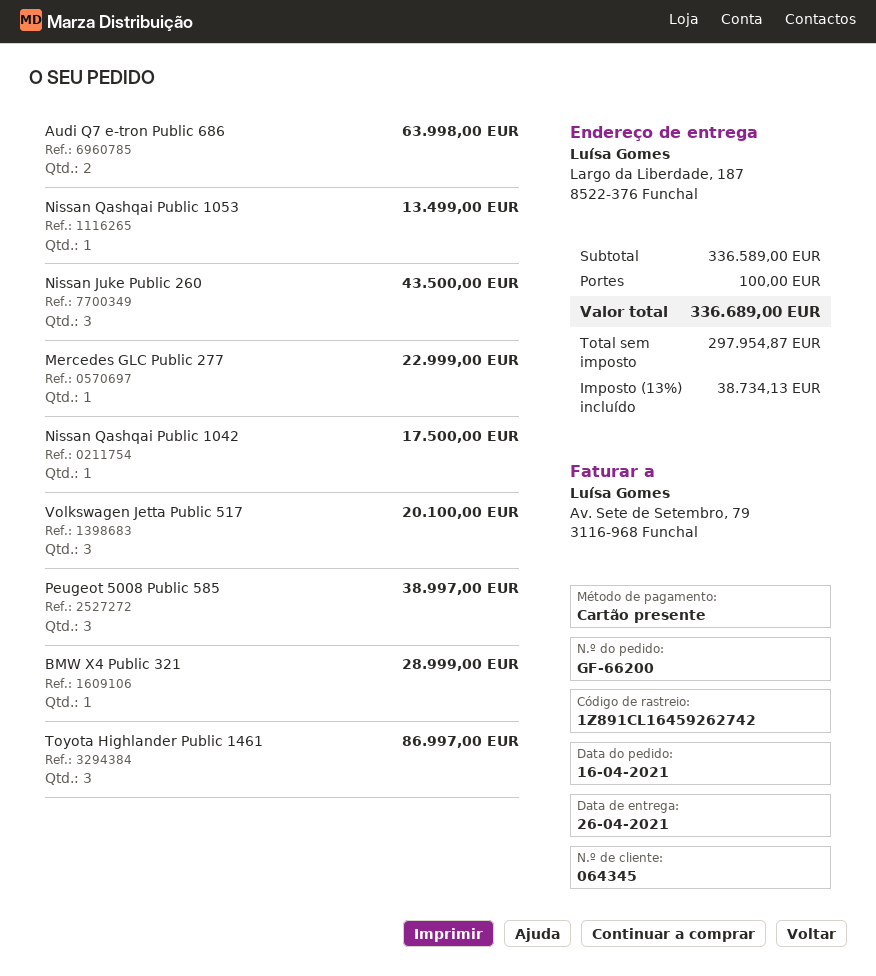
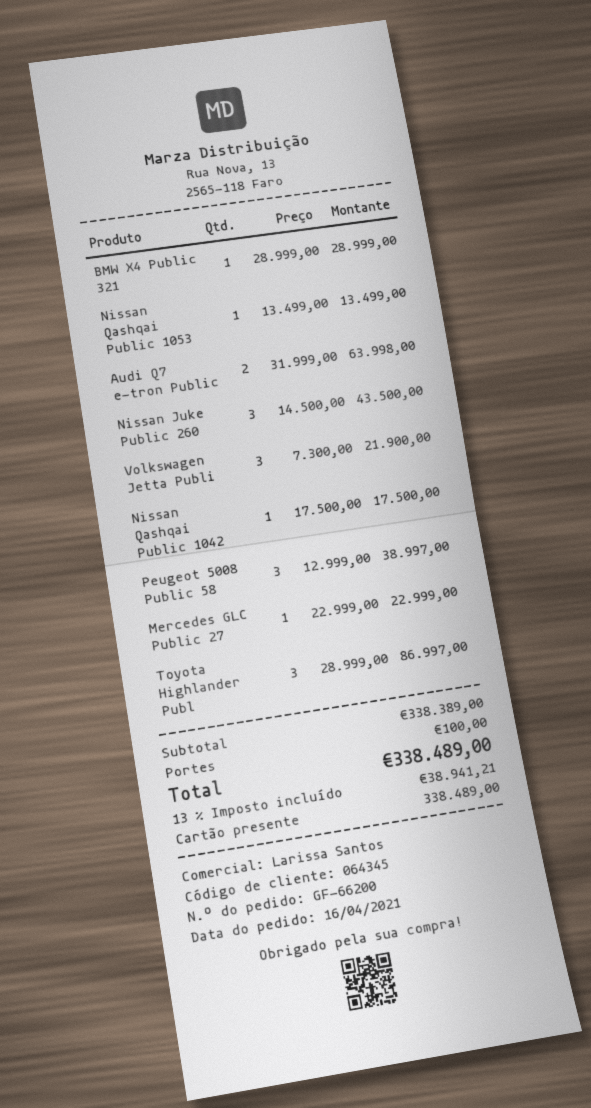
Volkswagen Jetta Public 517: 3 for 20100.00 -> 3 for 21900.00
subtotal: 336589.00 -> 338389.00
tax: 13% = 38734.13 -> 13% = 38941.21
total: 336689.00 -> 338489.00

